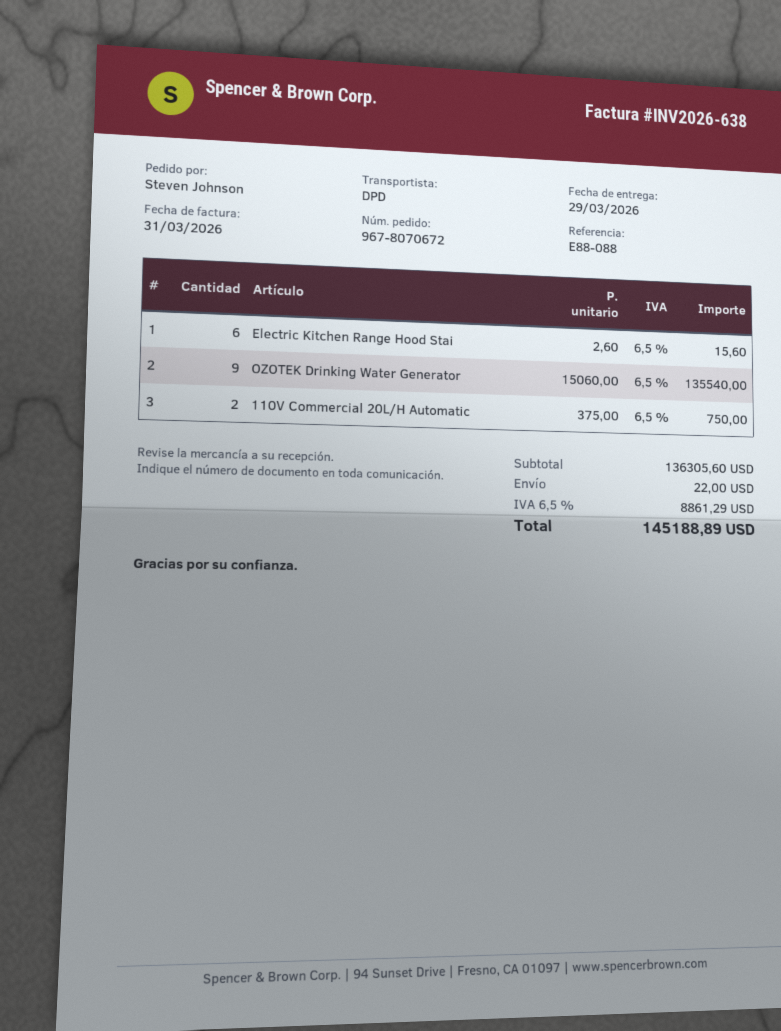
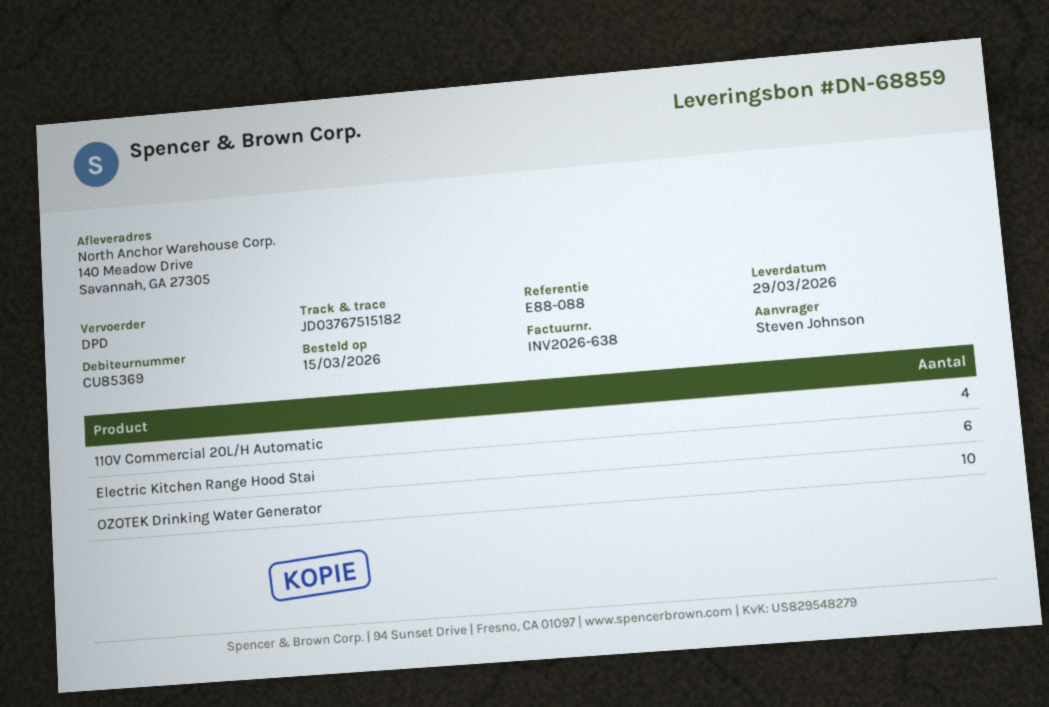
OZOTEK Drinking Water Generator: 9 -> 10
110V Commercial 20L/H Automatic: 2 -> 4

